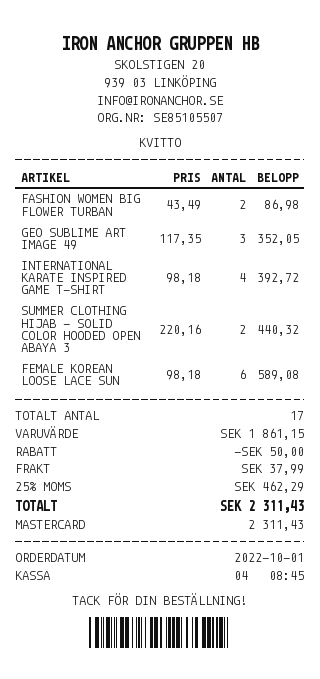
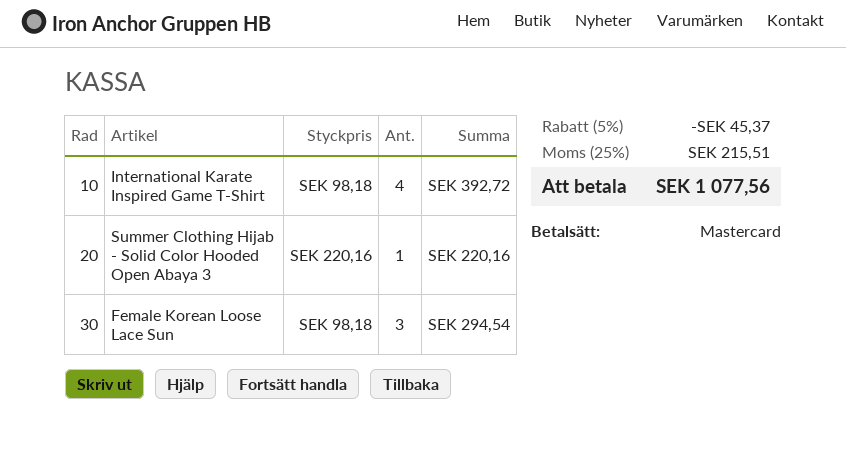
FASHION WOMEN BIG FLOWER TURBAN: 2 x 43.49 = 86.98 -> none
GEO SUBLIME ART IMAGE 49: 3 x 117.35 = 352.05 -> none
SUMMER CLOTHING HIJAB - SOLID COLOR HOODED OPEN ABAYA 3: 2 x 220.16 = 440.32 -> 1 x 220.16 = 220.16
FEMALE KOREAN LOOSE LACE SUN: 6 x 98.18 = 589.08 -> 3 x 98.18 = 294.54
discount: 50.00 -> 45.37
shipping: 37.99 -> none
tax: 25% = 462.29 -> 25% = 215.51
total: 2311.43 -> 1077.56

